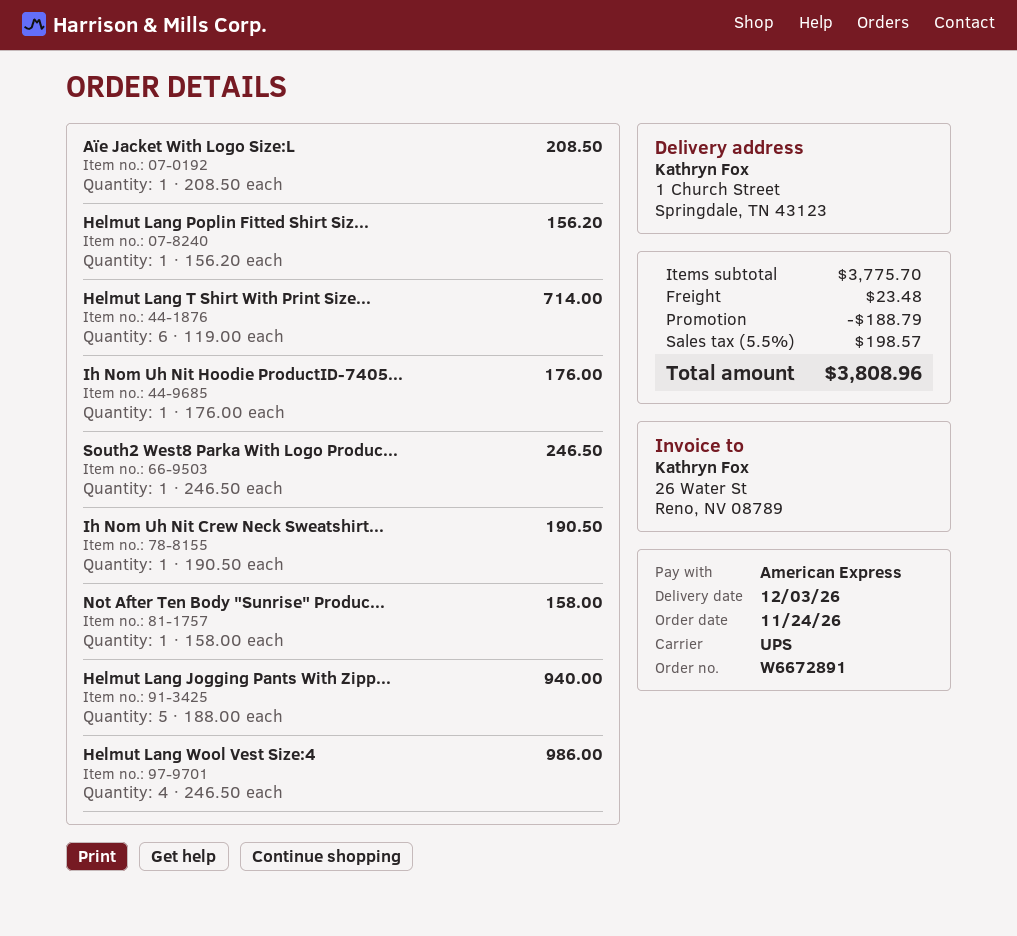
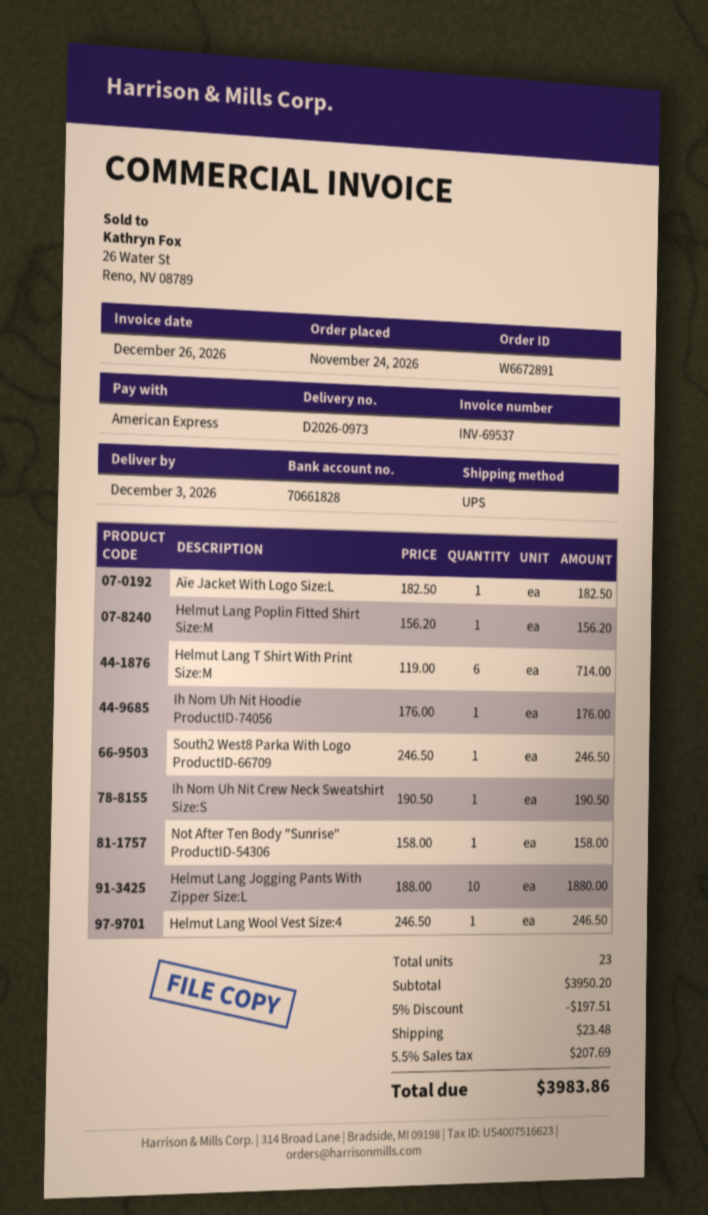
Aïe Jacket With Logo Size:L: 1 x 208.50 = 208.50 -> 1 x 182.50 = 182.50
Helmut Lang Jogging Pants With Zipp...: 5 x 188.00 = 940.00 -> 10 x 188.00 = 1880.00
Helmut Lang Wool Vest Size:4: 4 x 246.50 = 986.00 -> 1 x 246.50 = 246.50
subtotal: 3775.70 -> 3950.20
discount: 188.79 -> 197.51
tax: 5.5% = 198.57 -> 5.5% = 207.69
total: 3808.96 -> 3983.86

